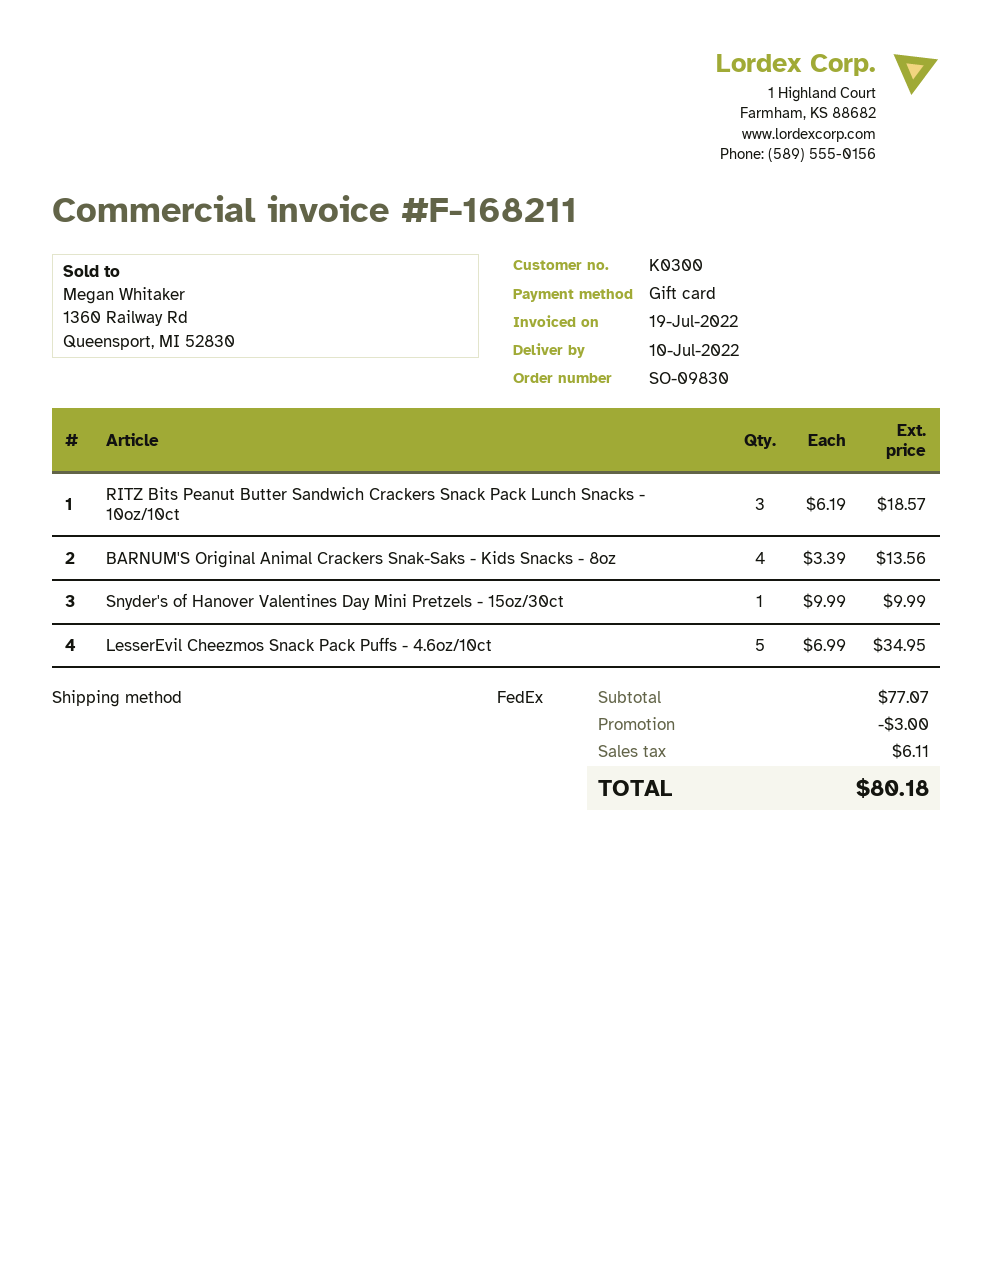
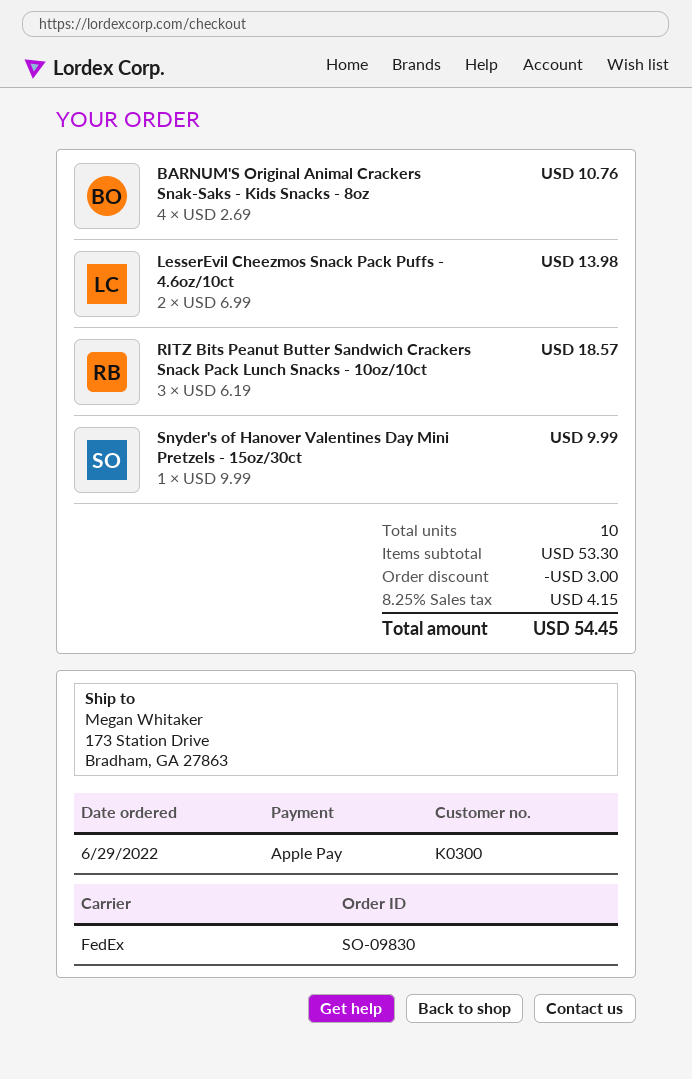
payment method: gift card -> Apple Pay
BARNUM'S Original Animal Crackers Snak-Saks - Kids Snacks - 8oz: 4 x 3.39 = 13.56 -> 4 x 2.69 = 10.76
LesserEvil Cheezmos Snack Pack Puffs - 4.6oz/10ct: 5 x 6.99 = 34.95 -> 2 x 6.99 = 13.98
subtotal: 77.07 -> 53.30
tax: 6.11 -> 4.15
total: 80.18 -> 54.45

